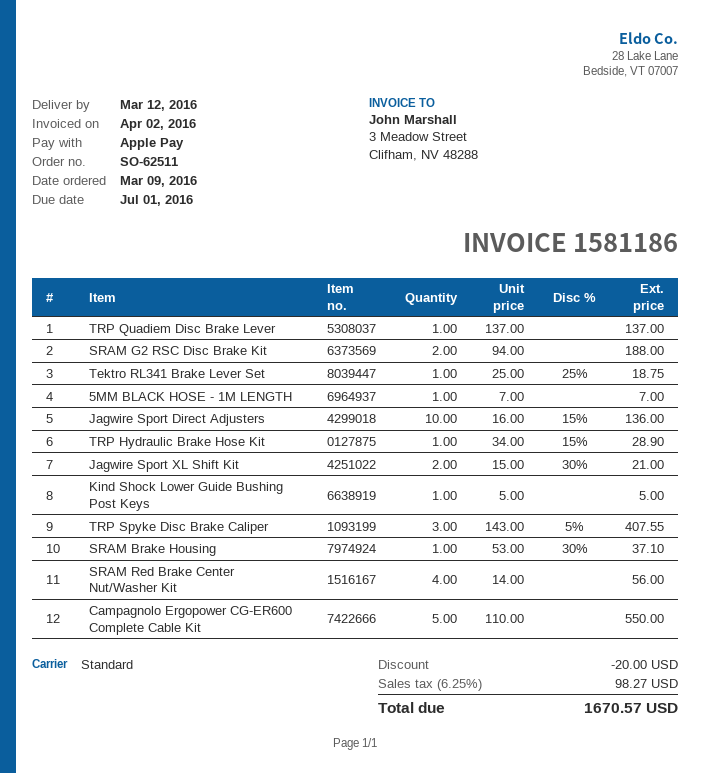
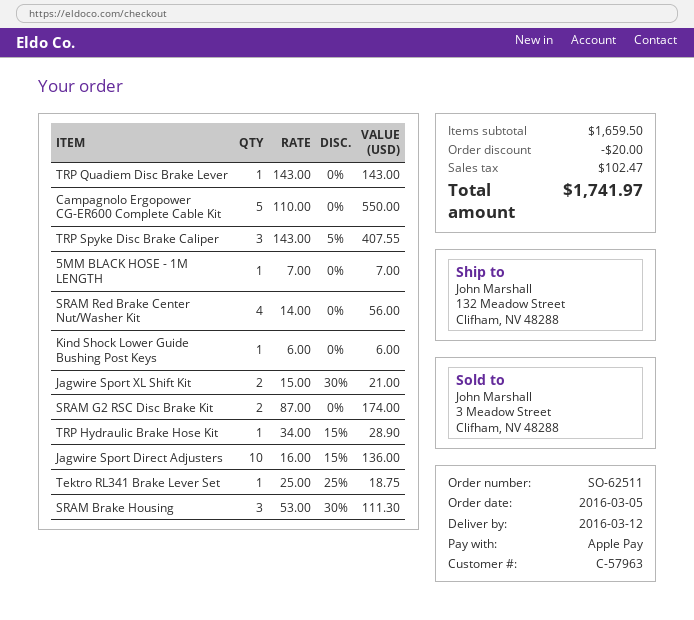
order date: 2016-03-09 -> 2016-03-05
TRP Quadiem Disc Brake Lever: 1 x 137.00 = 137.00 -> 1 x 143.00 = 143.00
SRAM G2 RSC Disc Brake Kit: 2 x 94.00 = 188.00 -> 2 x 87.00 = 174.00
Kind Shock Lower Guide Bushing Post Keys: 1 x 5.00 = 5.00 -> 1 x 6.00 = 6.00
SRAM Brake Housing: 1 x 53.00 - 30% = 37.10 -> 3 x 53.00 - 30% = 111.30
tax: 98.27 -> 102.47
total: 1670.57 -> 1741.97

